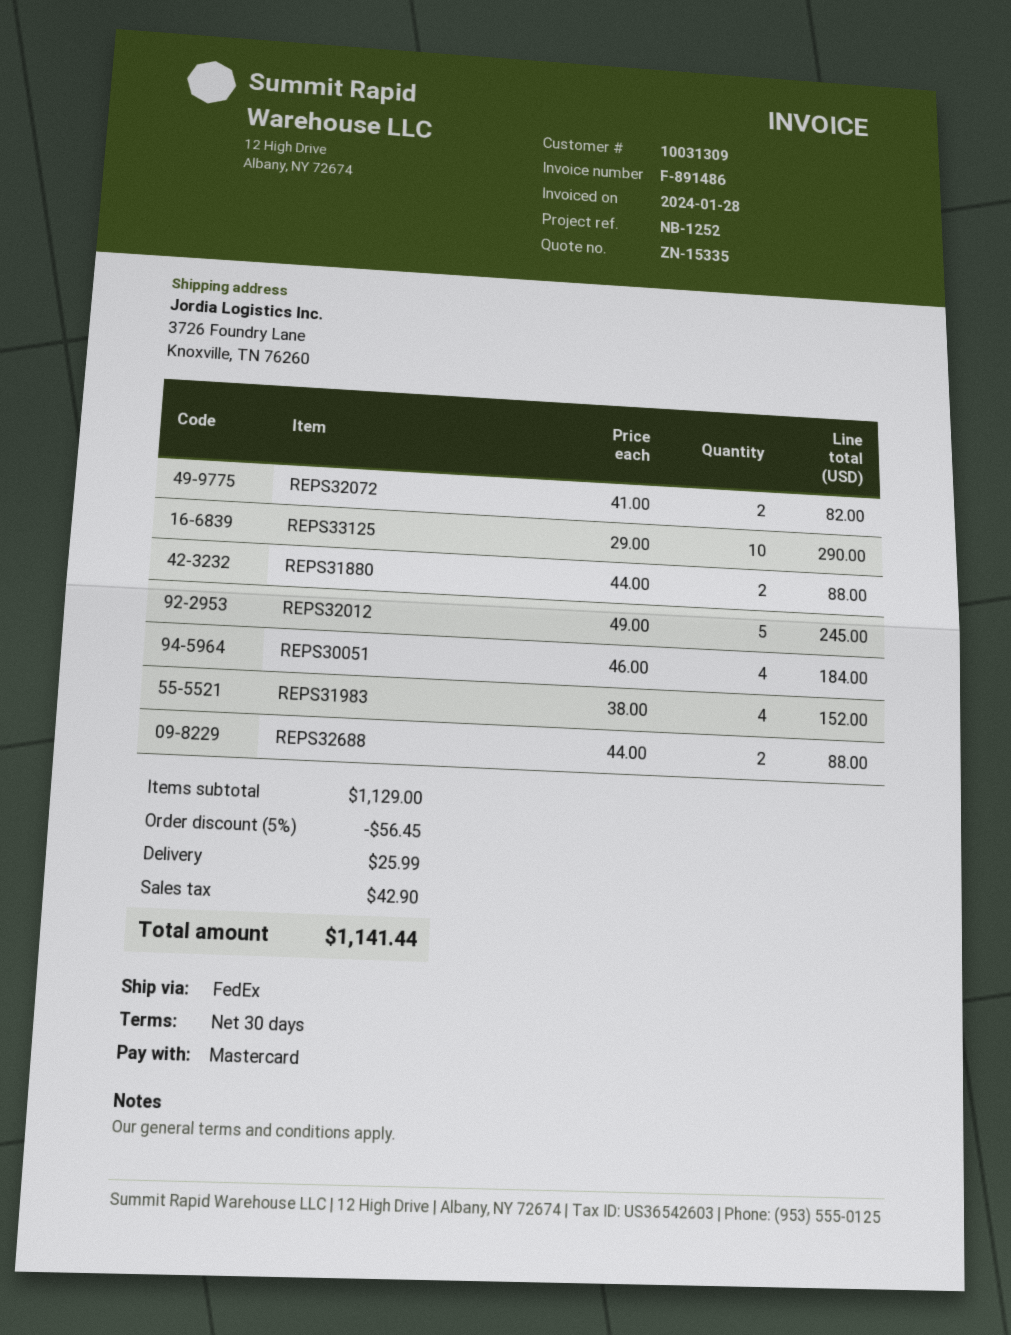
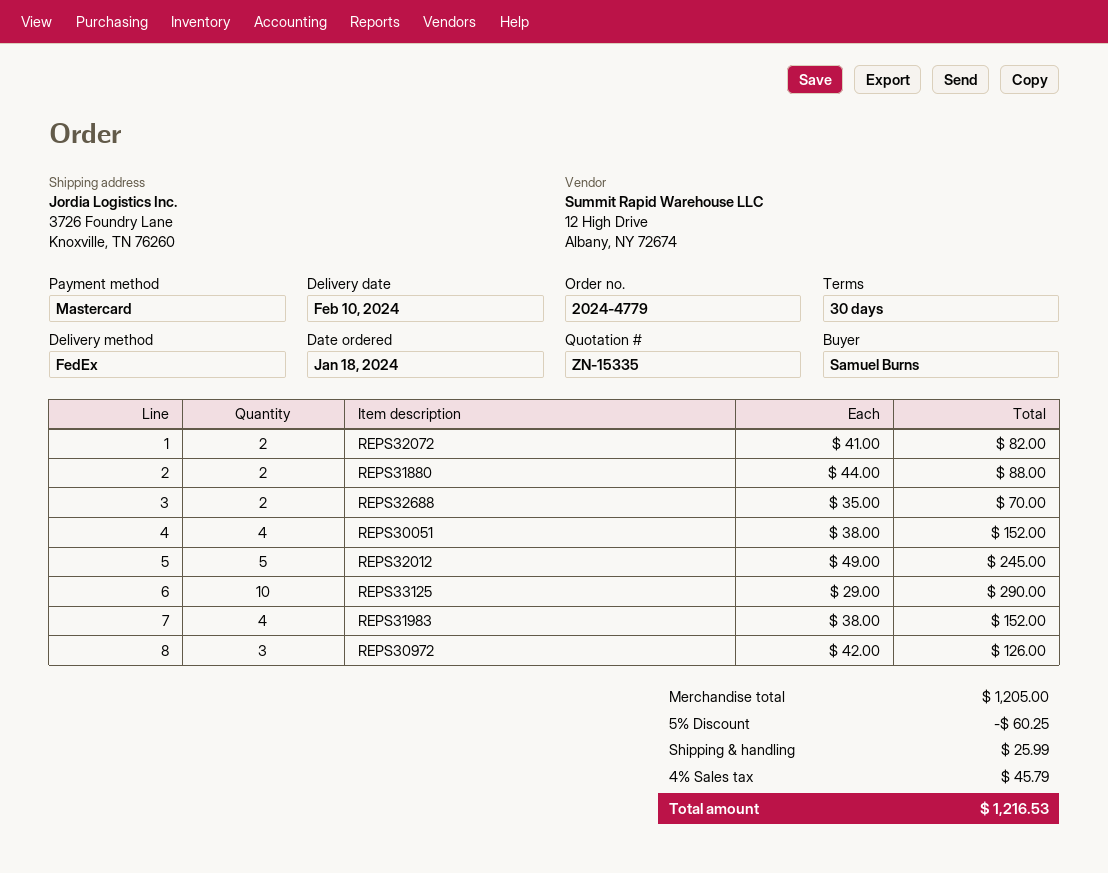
REPS30051: 4 x 46.00 = 184.00 -> 4 x 38.00 = 152.00
REPS32688: 2 x 44.00 = 88.00 -> 2 x 35.00 = 70.00
REPS30972: none -> 3 x 42.00 = 126.00
subtotal: 1129.00 -> 1205.00
discount: 5% = 56.45 -> 5% = 60.25
tax: 42.90 -> 45.79
total: 1141.44 -> 1216.53

